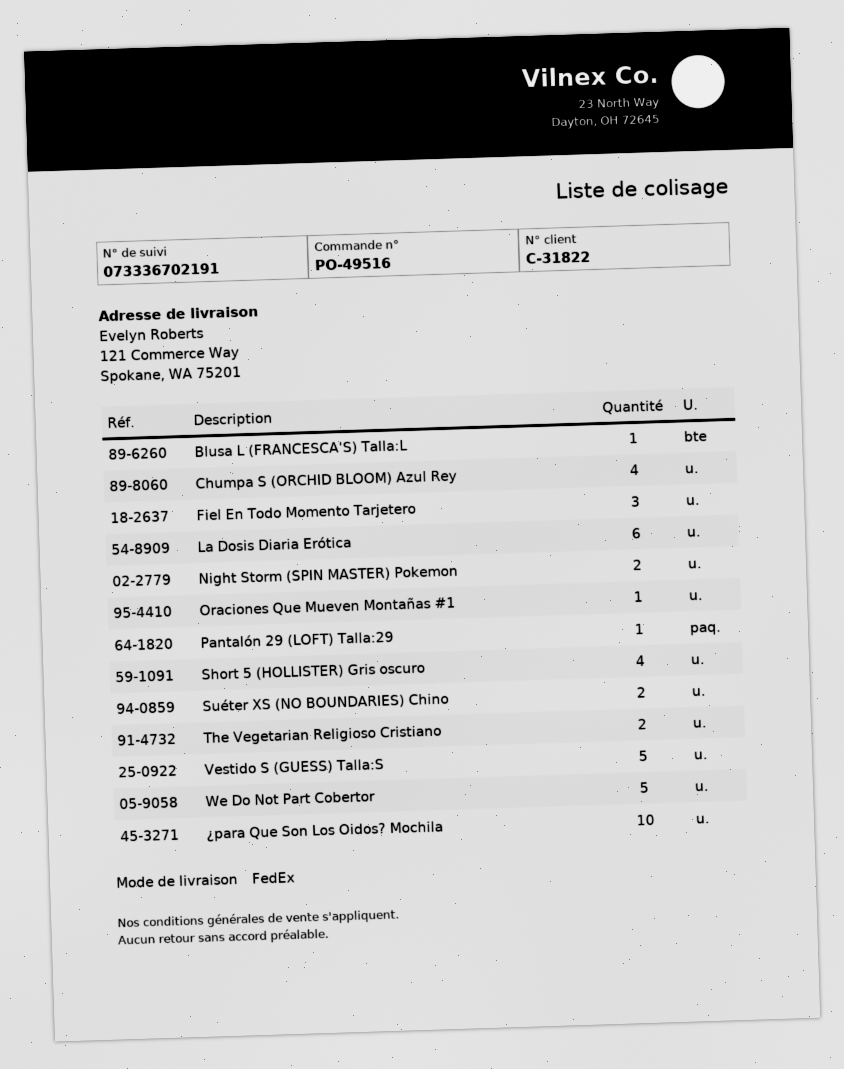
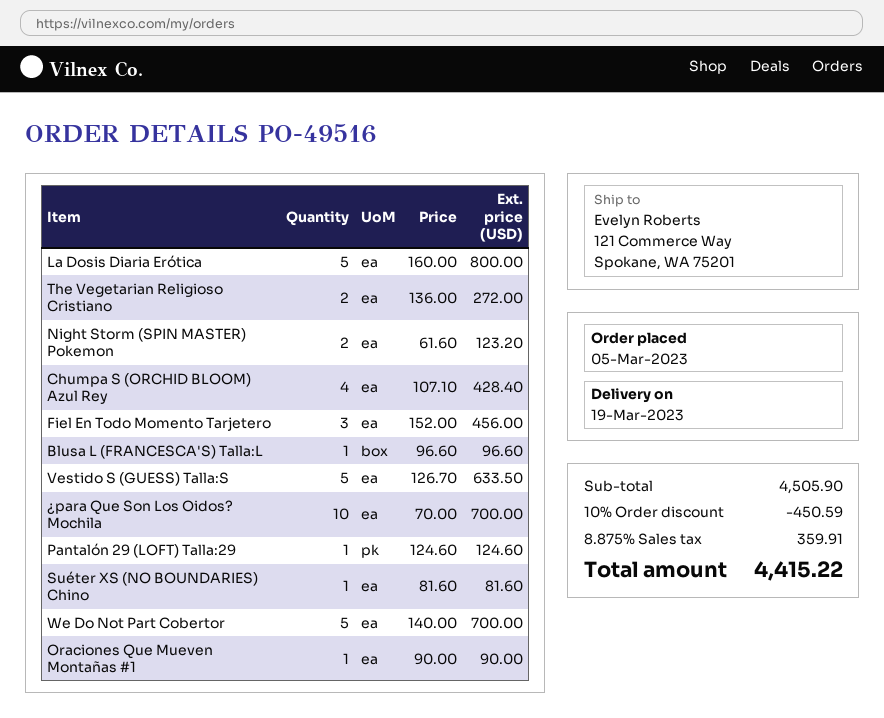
La Dosis Diaria Erótica: 6 -> 5
Short 5 (HOLLISTER) Gris oscuro: 4 -> none
Suéter XS (NO BOUNDARIES) Chino: 2 -> 1

